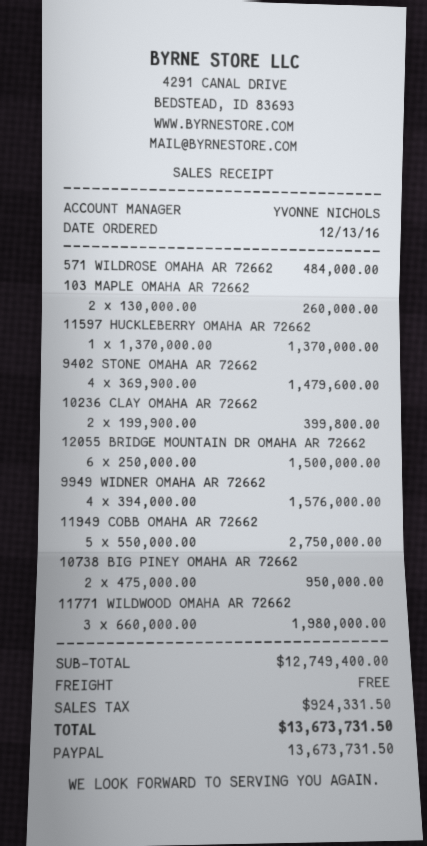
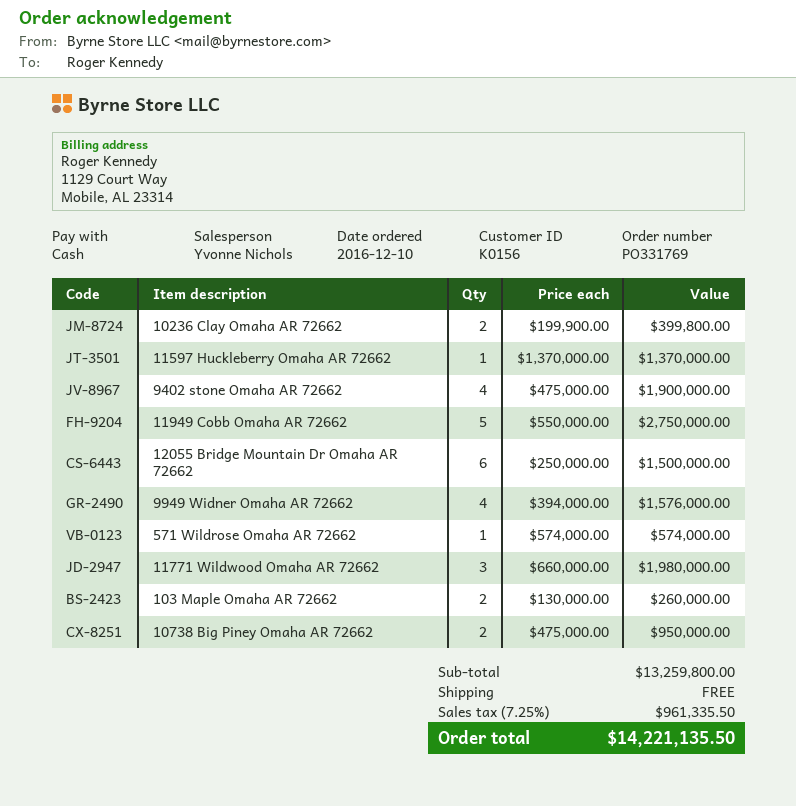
order date: 2016-12-13 -> 2016-12-10
payment method: PayPal -> cash
571 WILDROSE OMAHA AR 72662: 1 x 484000.00 = 484000.00 -> 1 x 574000.00 = 574000.00
9402 STONE OMAHA AR 72662: 4 x 369900.00 = 1479600.00 -> 4 x 475000.00 = 1900000.00
subtotal: 12749400.00 -> 13259800.00
tax: 924331.50 -> 961335.50
total: 13673731.50 -> 14221135.50

